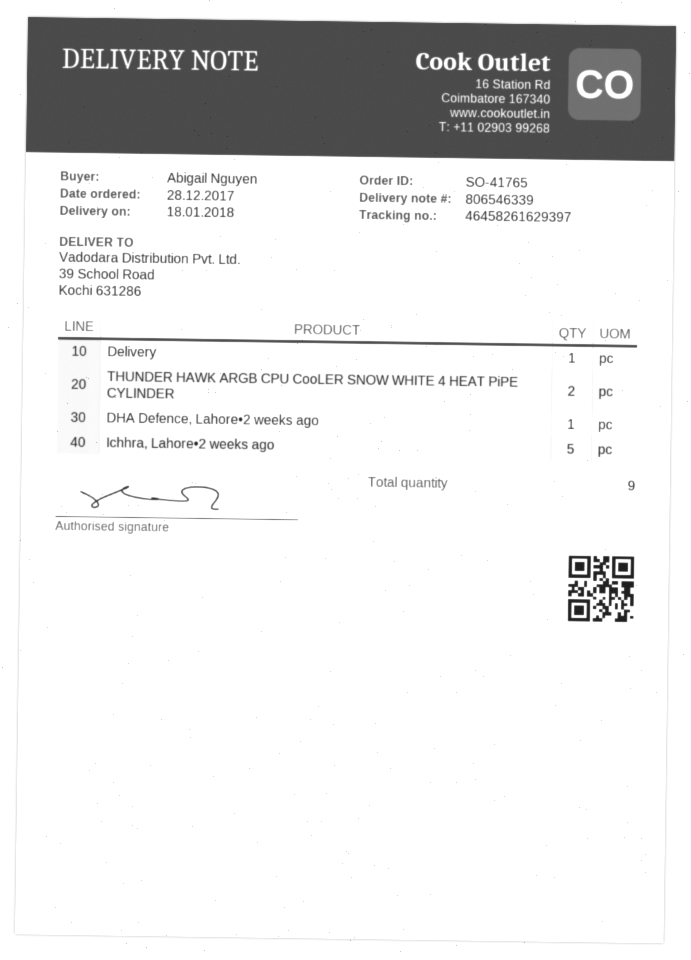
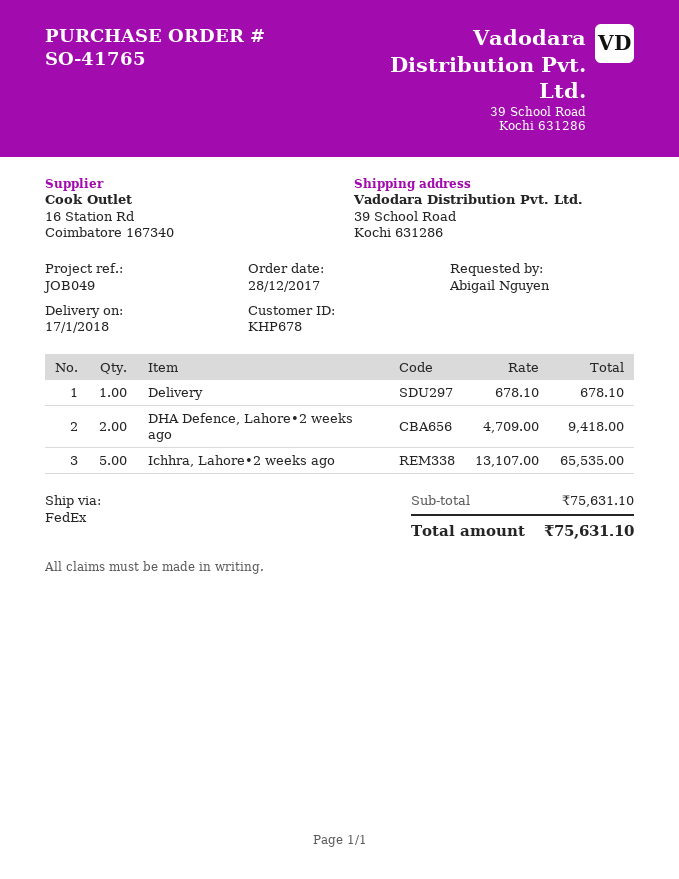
delivery date: 2018-01-18 -> 2018-01-17
THUNDER HAWK ARGB CPU CooLER SNOW WHITE 4 HEAT PiPE CYLINDER: 2 -> none
DHA Defence, Lahore•2 weeks ago: 1 -> 2

